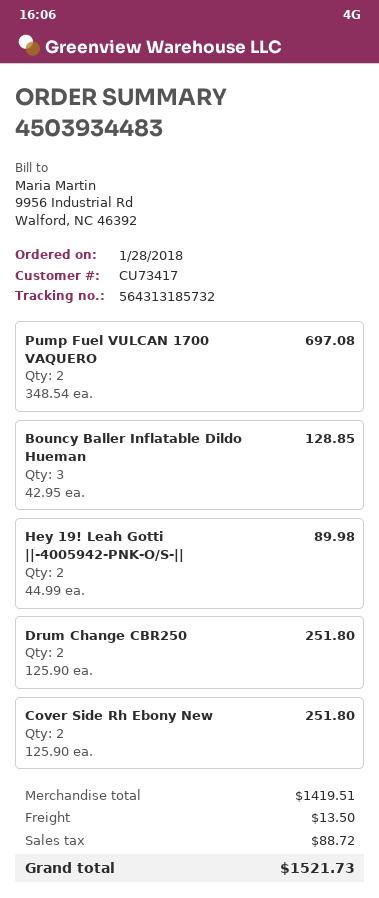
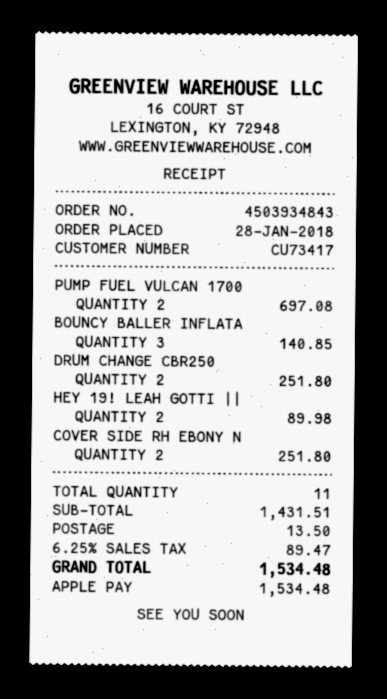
order number: 4503934483 -> 4503934843
Bouncy Baller Inflatable Dildo Hueman: 3 for 128.85 -> 3 for 140.85
subtotal: 1419.51 -> 1431.51
tax: 88.72 -> 89.47
total: 1521.73 -> 1534.48

